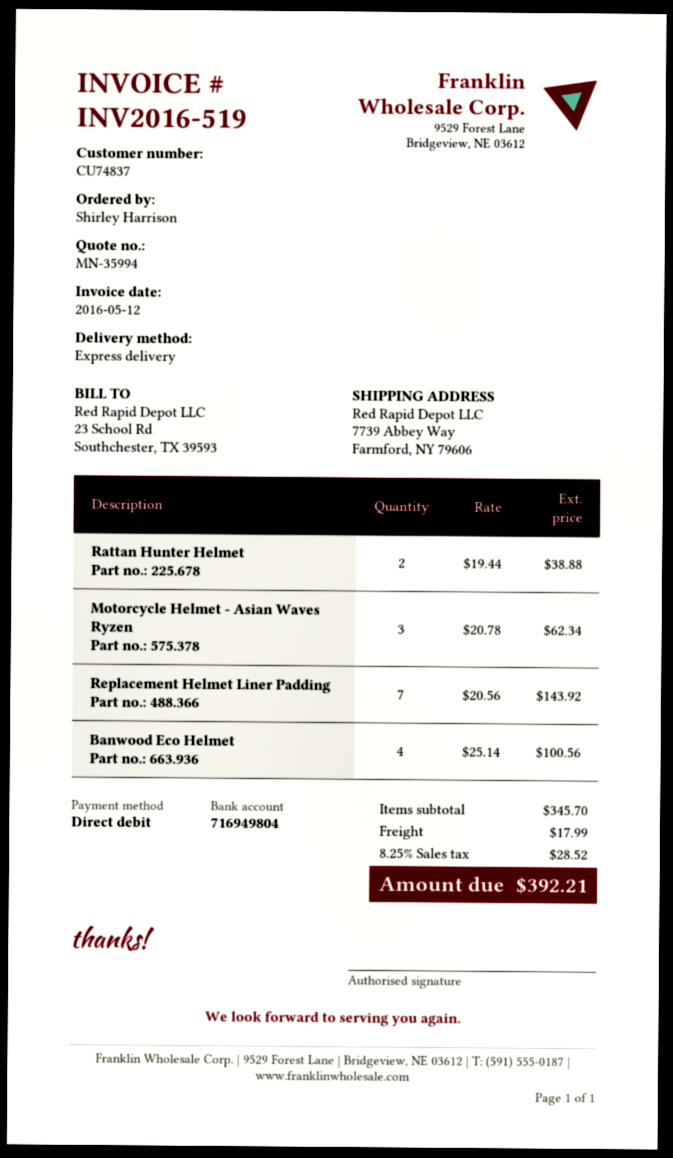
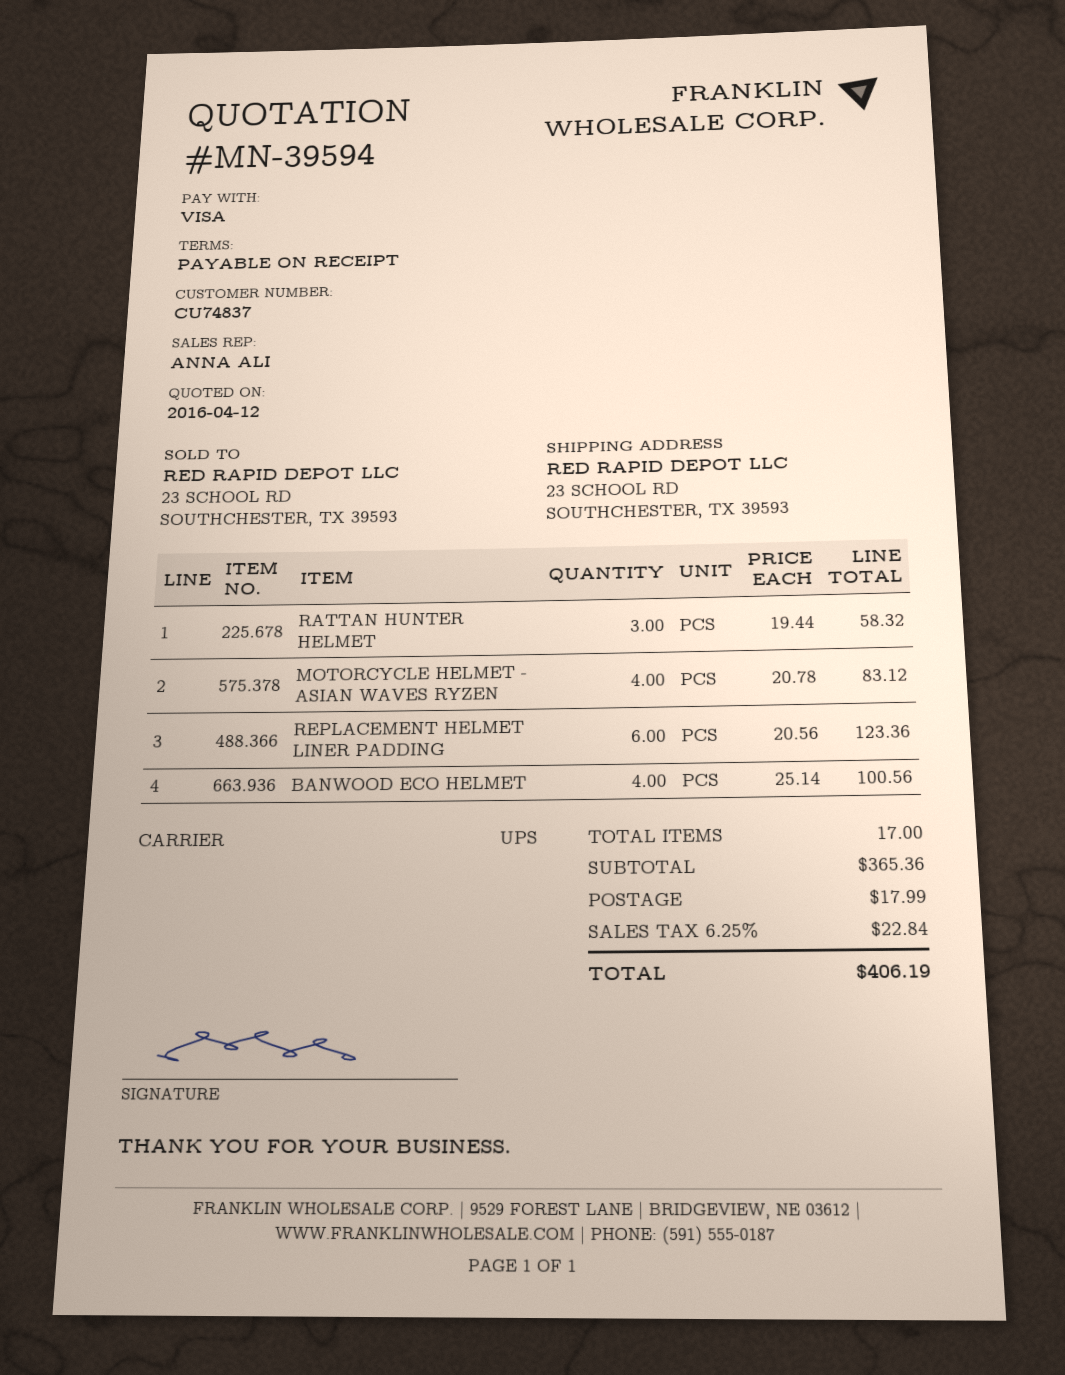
quote number: MN-35994 -> MN-39594
payment method: direct debit -> Visa
shipping method: express -> UPS
ship to: 7739 Abbey Way, Farmford, NY 79606 -> 23 SCHOOL RD, SOUTHCHESTER, TX 39593
Rattan Hunter Helmet: 2 x 19.44 = 38.88 -> 3 x 19.44 = 58.32
Motorcycle Helmet - Asian Waves Ryzen: 3 x 20.78 = 62.34 -> 4 x 20.78 = 83.12
Replacement Helmet Liner Padding: 7 x 20.56 = 143.92 -> 6 x 20.56 = 123.36
subtotal: 345.70 -> 365.36
tax: 8.25% = 28.52 -> 6.25% = 22.84
total: 392.21 -> 406.19

